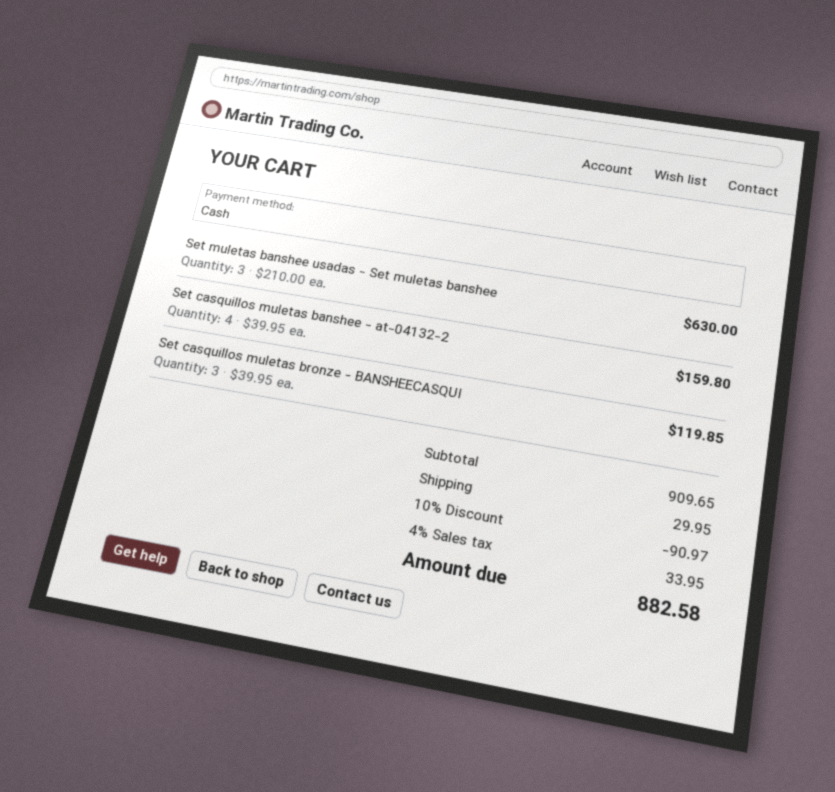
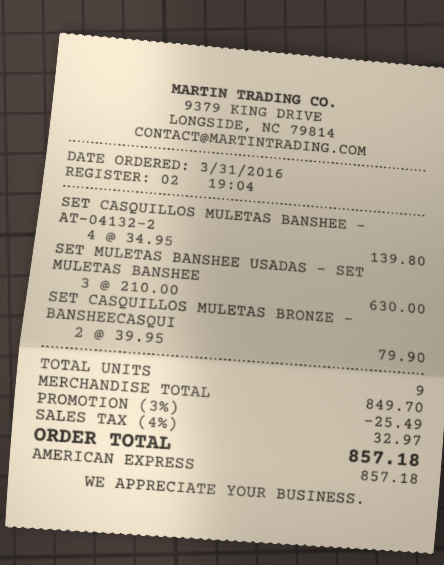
payment method: cash -> American Express
Set casquillos muletas banshee - at-04132-2: 4 x 39.95 = 159.80 -> 4 x 34.95 = 139.80
Set casquillos muletas bronze - BANSHEECASQUI: 3 x 39.95 = 119.85 -> 2 x 39.95 = 79.90
subtotal: 909.65 -> 849.70
discount: 10% = 90.97 -> 3% = 25.49
shipping: 29.95 -> none
tax: 4% = 33.95 -> 4% = 32.97
total: 882.58 -> 857.18

